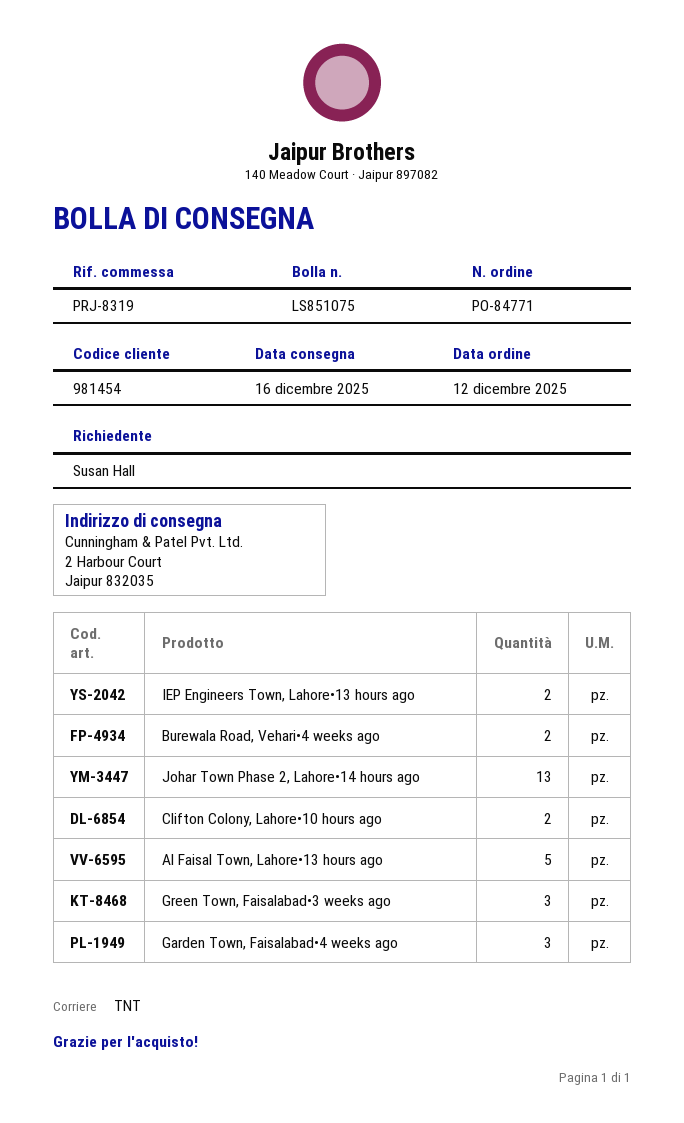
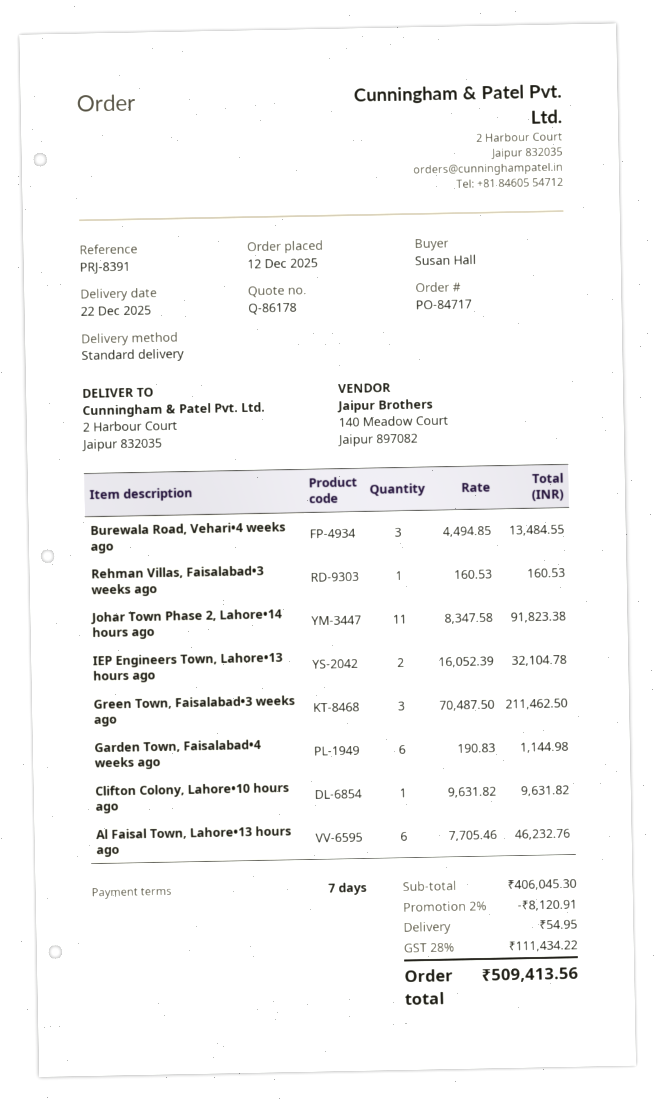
order number: PO-84771 -> PO-84717
delivery date: 2025-12-16 -> 2025-12-22
reference: PRJ-8319 -> PRJ-8391
shipping method: TNT -> standard
Burewala Road, Vehari•4 weeks ago: 2 -> 3
Johar Town Phase 2, Lahore•14 hours ago: 13 -> 11
Clifton Colony, Lahore•10 hours ago: 2 -> 1
Al Faisal Town, Lahore•13 hours ago: 5 -> 6
Garden Town, Faisalabad•4 weeks ago: 3 -> 6
Rehman Villas, Faisalabad•3 weeks ago: none -> 1

